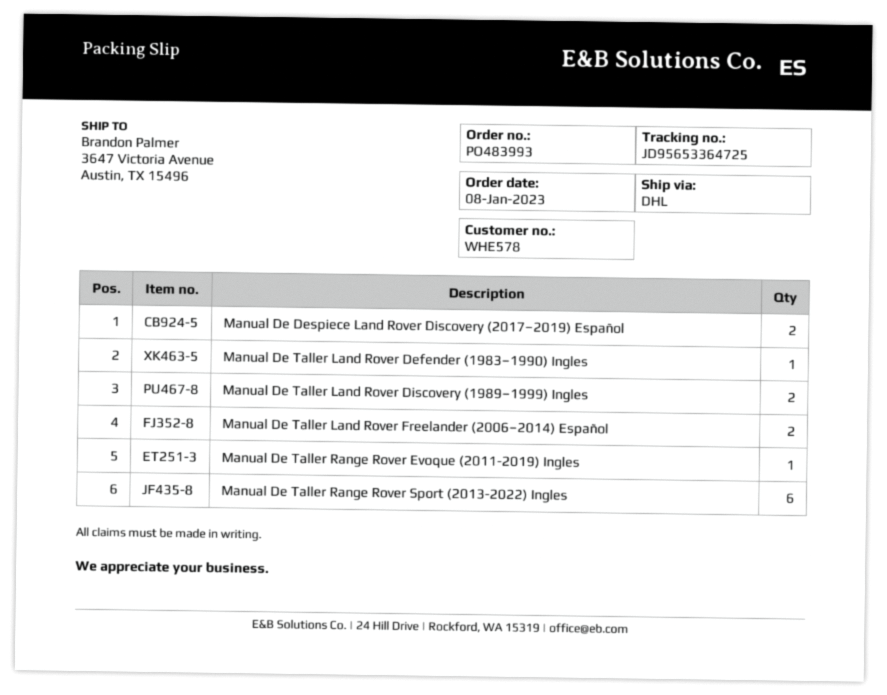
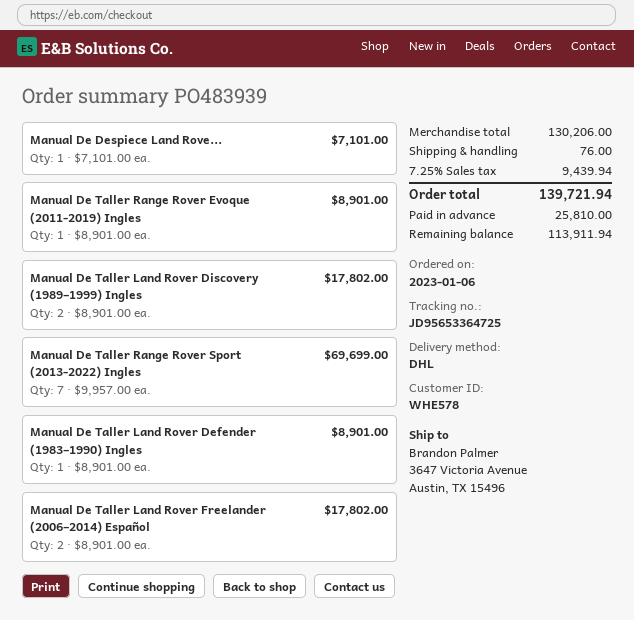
order number: PO483993 -> PO483939
order date: 2023-01-08 -> 2023-01-06
Manual De Despiece Land Rover Discovery (2017–2019) Español: 2 -> 1
Manual De Taller Range Rover Sport (2013-2022) Ingles: 6 -> 7

